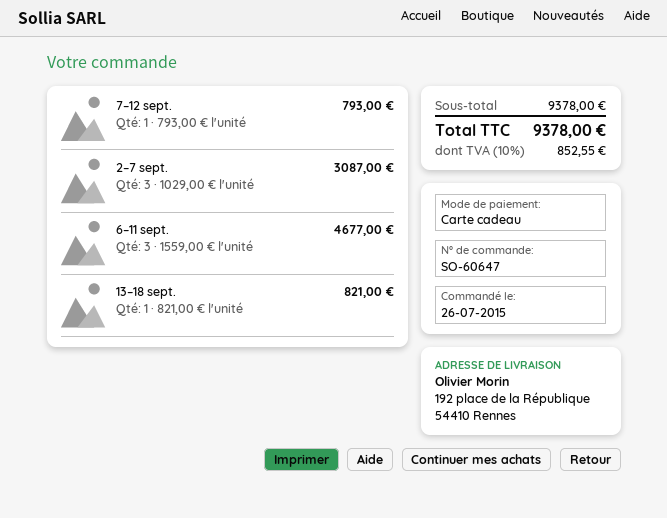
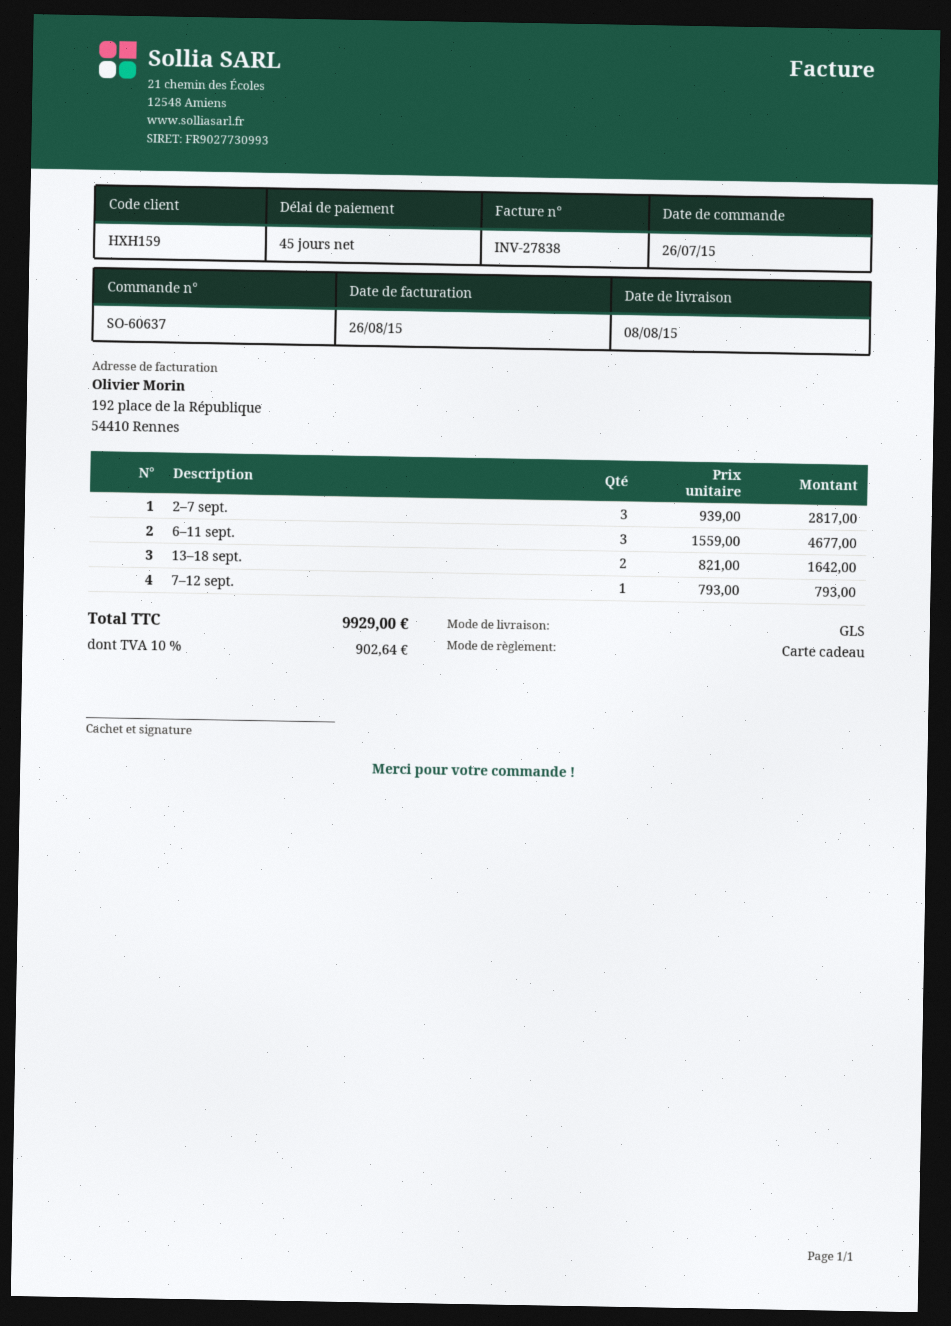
order number: SO-60647 -> SO-60637
2–7 sept.: 3 x 1029.00 = 3087.00 -> 3 x 939.00 = 2817.00
13–18 sept.: 1 x 821.00 = 821.00 -> 2 x 821.00 = 1642.00
tax: 10% = 852.55 -> 10% = 902.64
total: 9378.00 -> 9929.00

